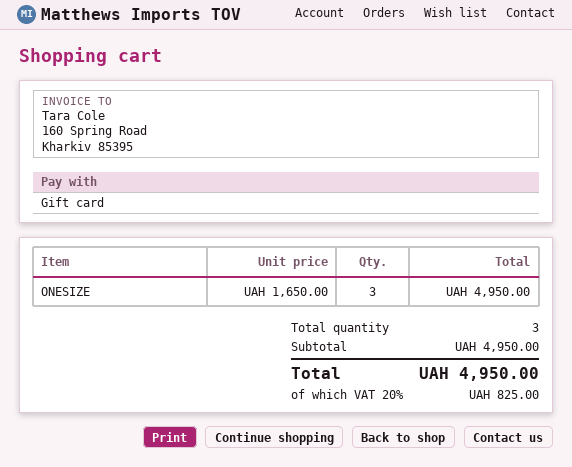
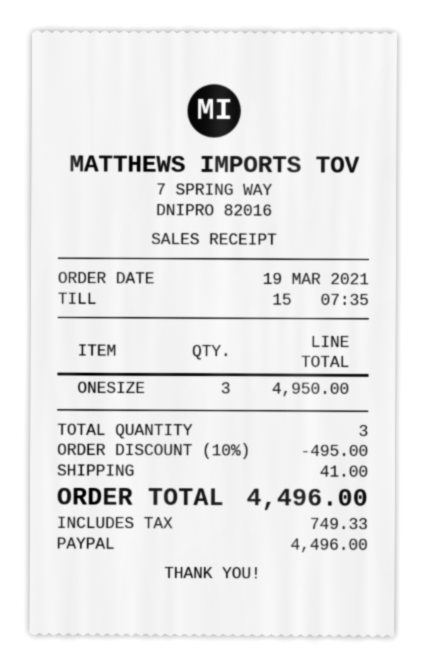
payment method: gift card -> PayPal
discount: none -> 10% = 495.00
shipping: none -> 41.00
tax: 825.00 -> 749.33
total: 4950.00 -> 4496.00

